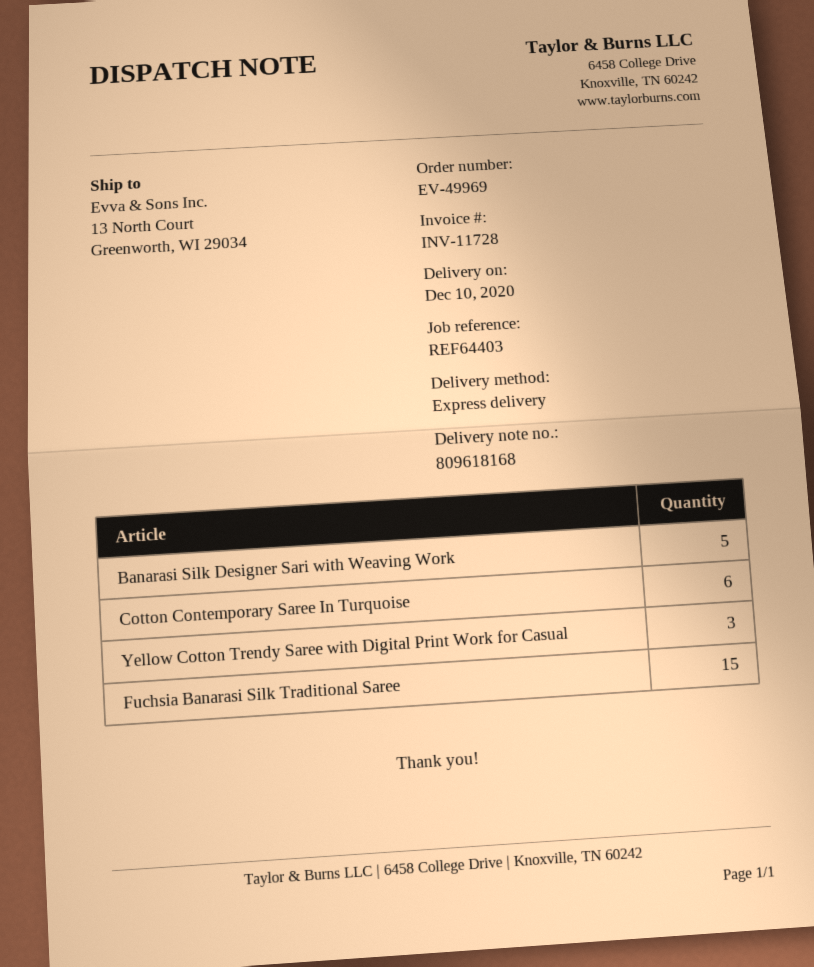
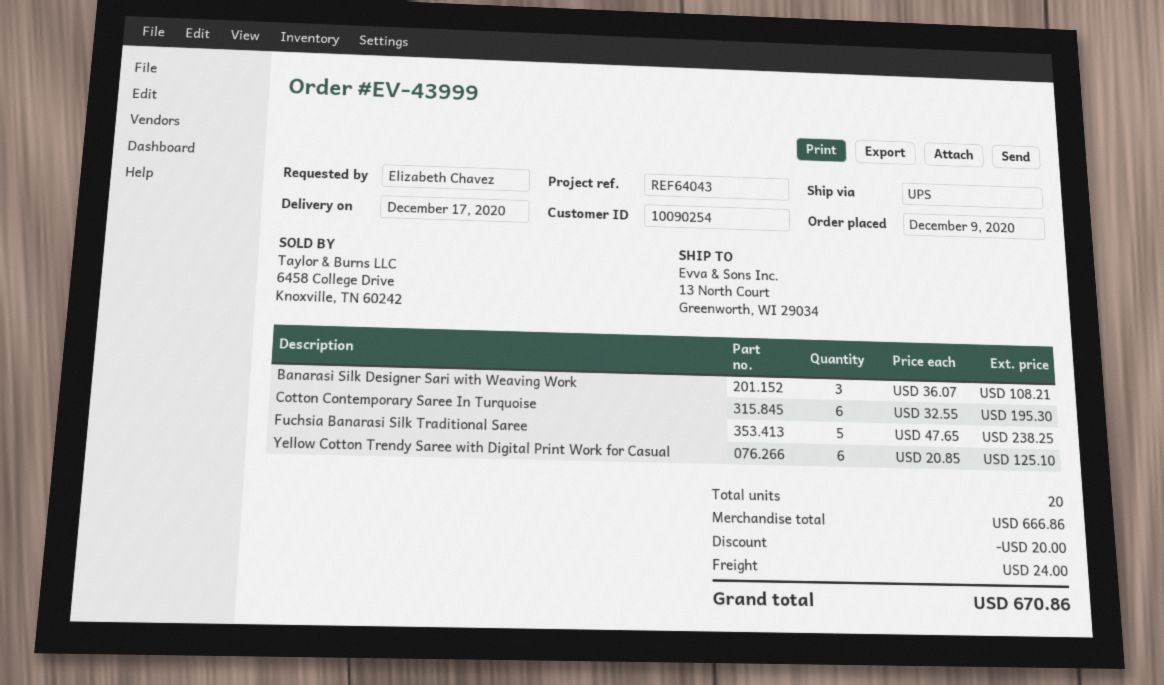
order number: EV-49969 -> EV-43999
delivery date: 2020-12-10 -> 2020-12-17
reference: REF64403 -> REF64043
shipping method: express -> UPS
Banarasi Silk Designer Sari with Weaving Work: 5 -> 3
Yellow Cotton Trendy Saree with Digital Print Work for Casual: 3 -> 6
Fuchsia Banarasi Silk Traditional Saree: 15 -> 5

